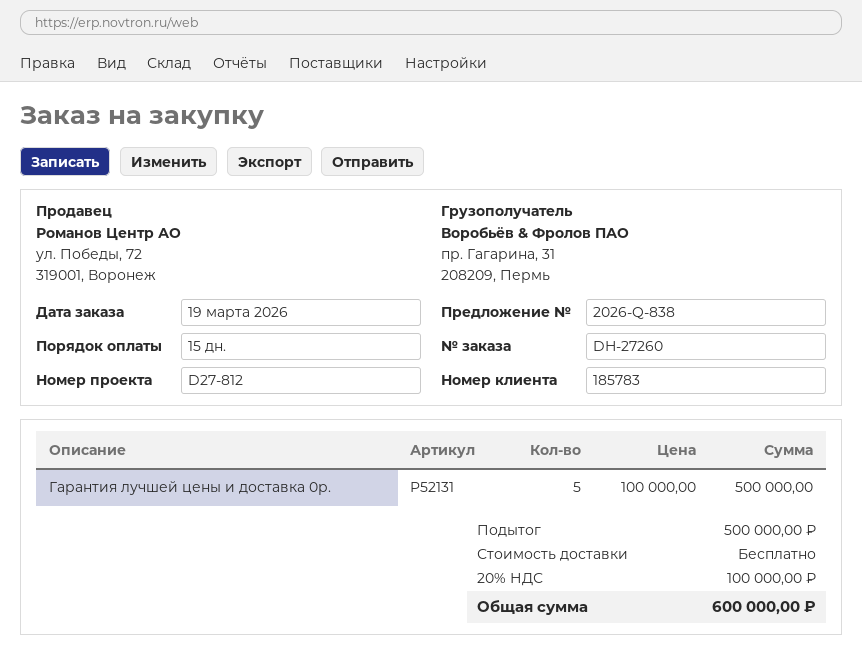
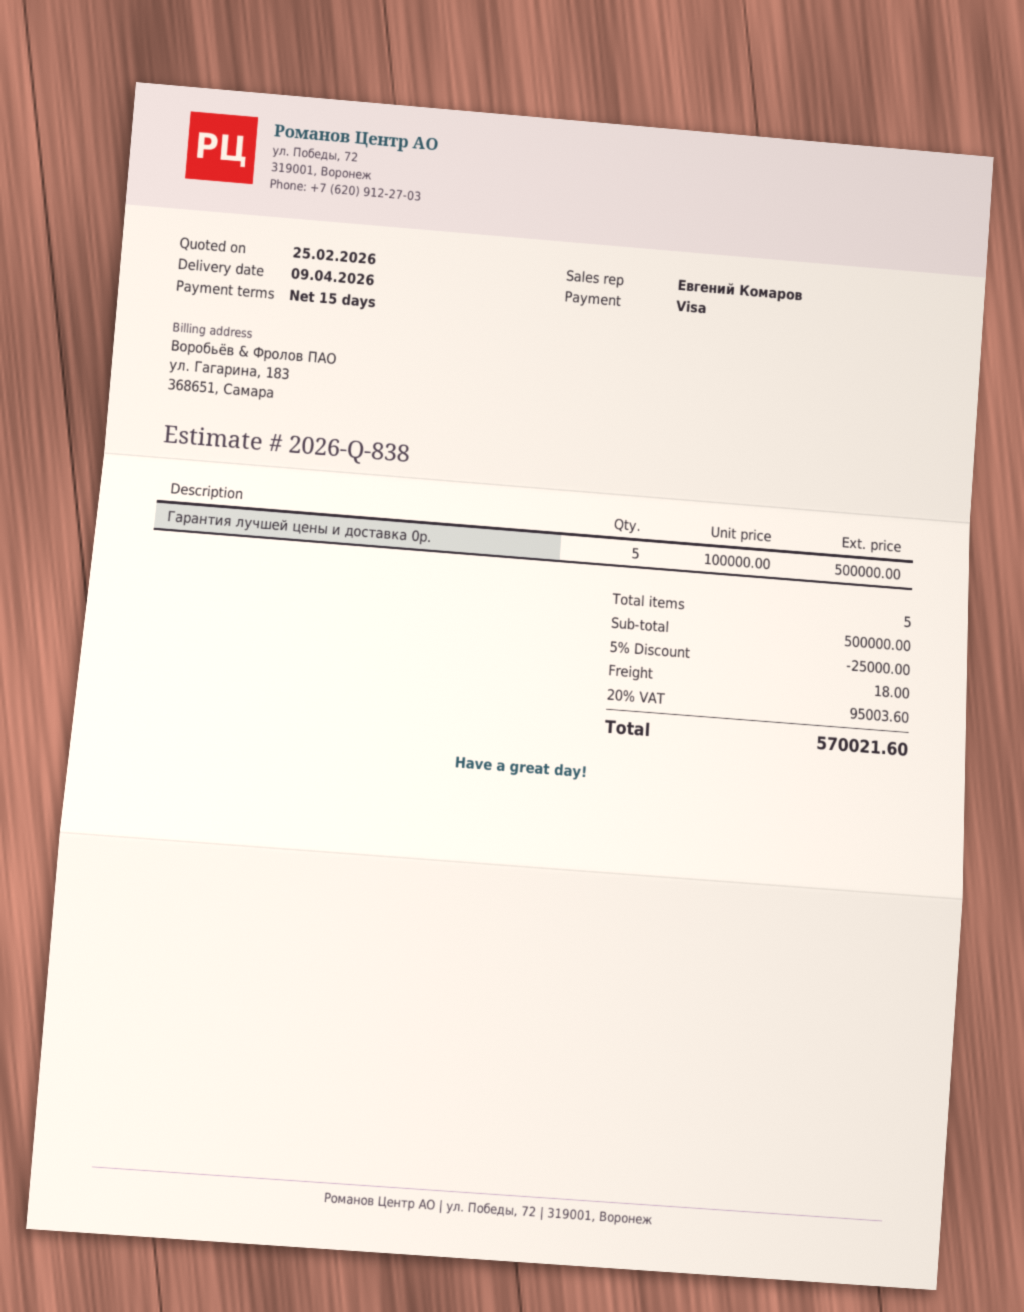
discount: none -> 5% = 25000.00
shipping: 0.00 -> 18.00
tax: 20% = 100000.00 -> 20% = 95003.60
total: 600000.00 -> 570021.60

